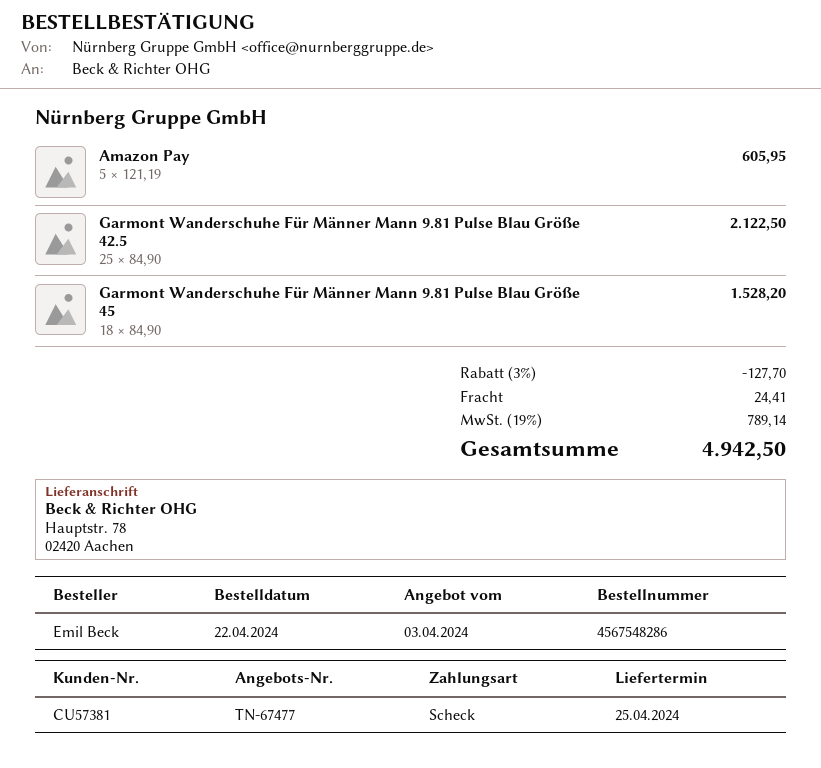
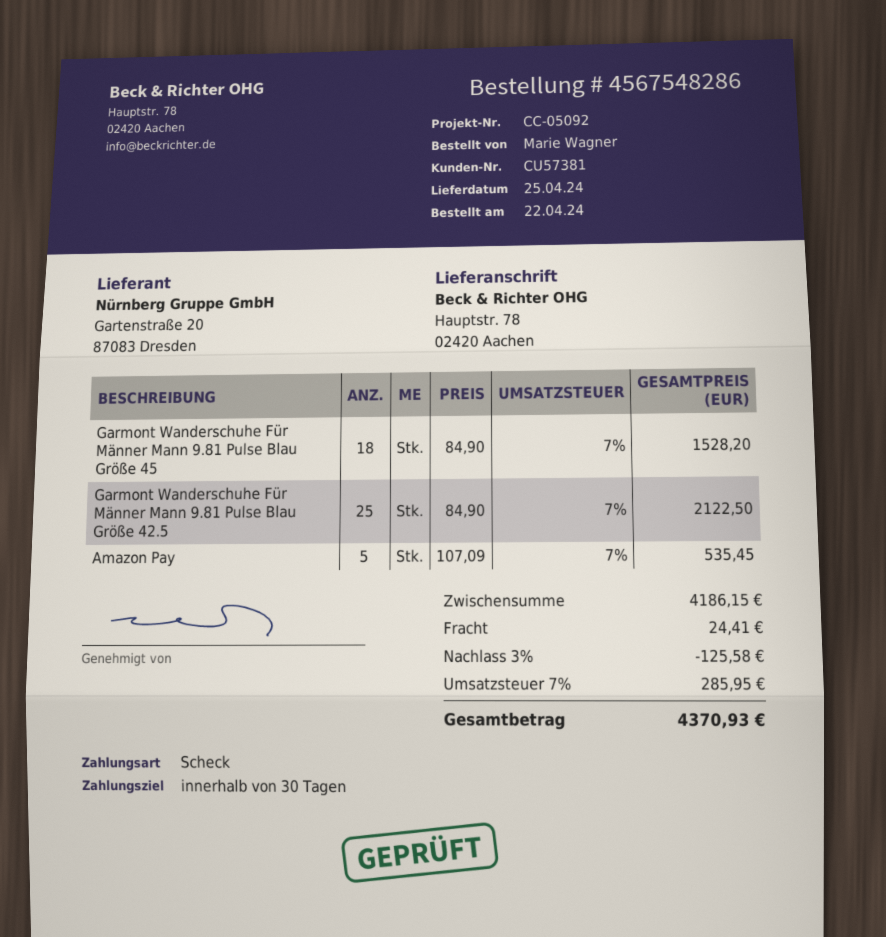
ordered by: Emil Beck -> Marie Wagner
Amazon Pay: 5 x 121.19 = 605.95 -> 5 x 107.09 = 535.45
discount: 3% = 127.70 -> 3% = 125.58
tax: 19% = 789.14 -> 7% = 285.95
total: 4942.50 -> 4370.93

